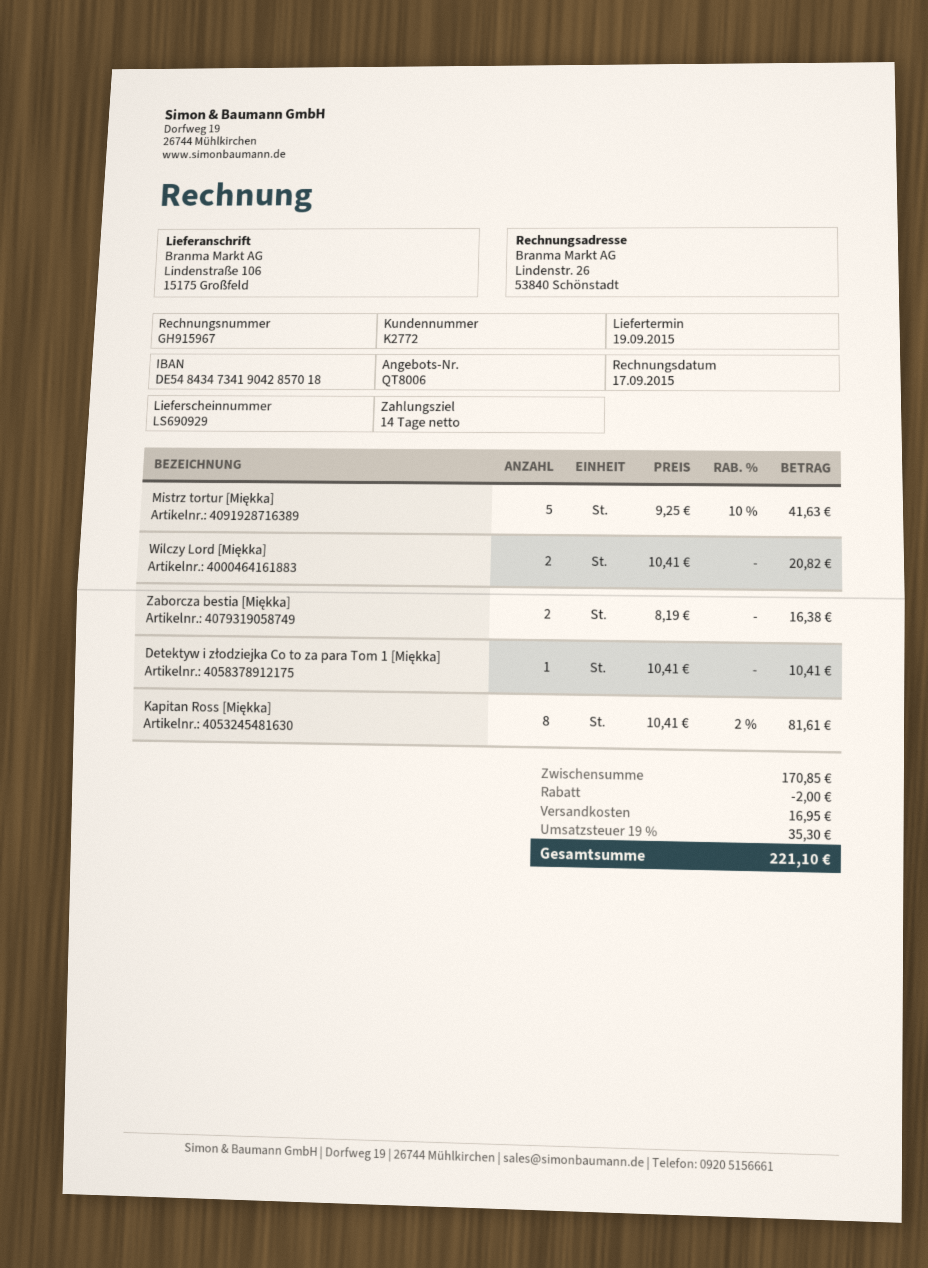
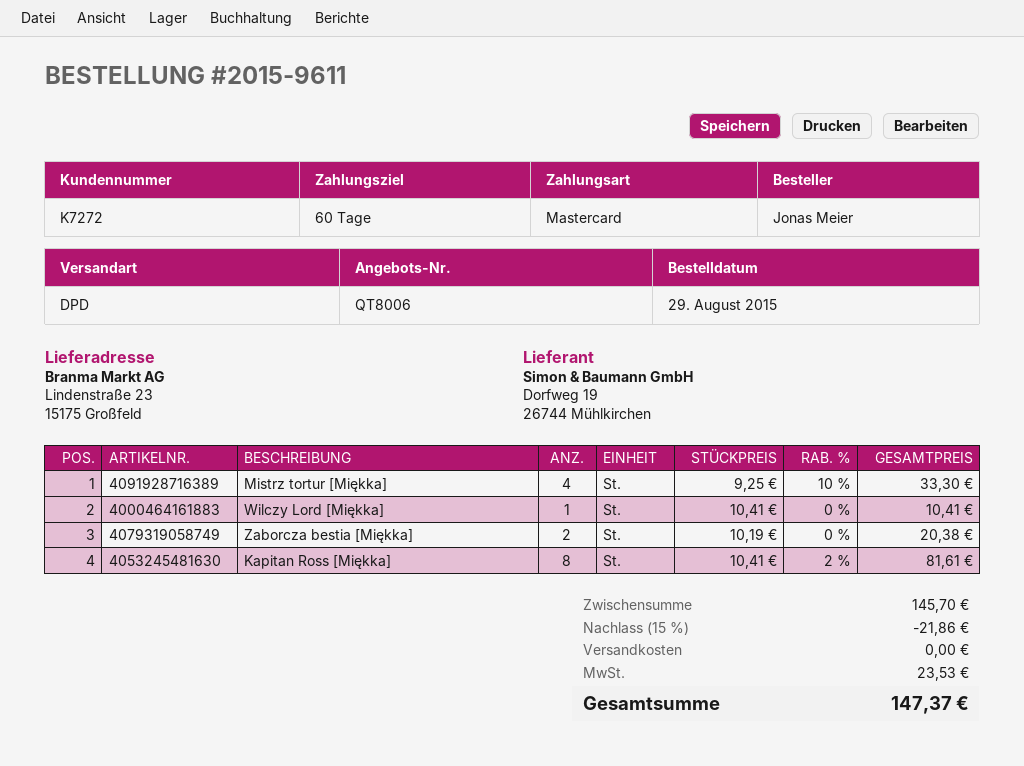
payment terms: 14 days -> 60 days
customer number: K2772 -> K7272
ship to: Lindenstraße 106, 15175 Großfeld -> Lindenstraße 23, 15175 Großfeld
Mistrz tortur [Miękka]: 5 x 9.25 - 10% = 41.63 -> 4 x 9.25 - 10% = 33.30
Wilczy Lord [Miękka]: 2 x 10.41 = 20.82 -> 1 x 10.41 = 10.41
Zaborcza bestia [Miękka]: 2 x 8.19 = 16.38 -> 2 x 10.19 = 20.38
Detektyw i złodziejka Co to za para Tom 1 [Miękka]: 1 x 10.41 = 10.41 -> none
subtotal: 170.85 -> 145.70
discount: 2.00 -> 21.86
shipping: 16.95 -> 0.00
tax: 35.30 -> 23.53
total: 221.10 -> 147.37

